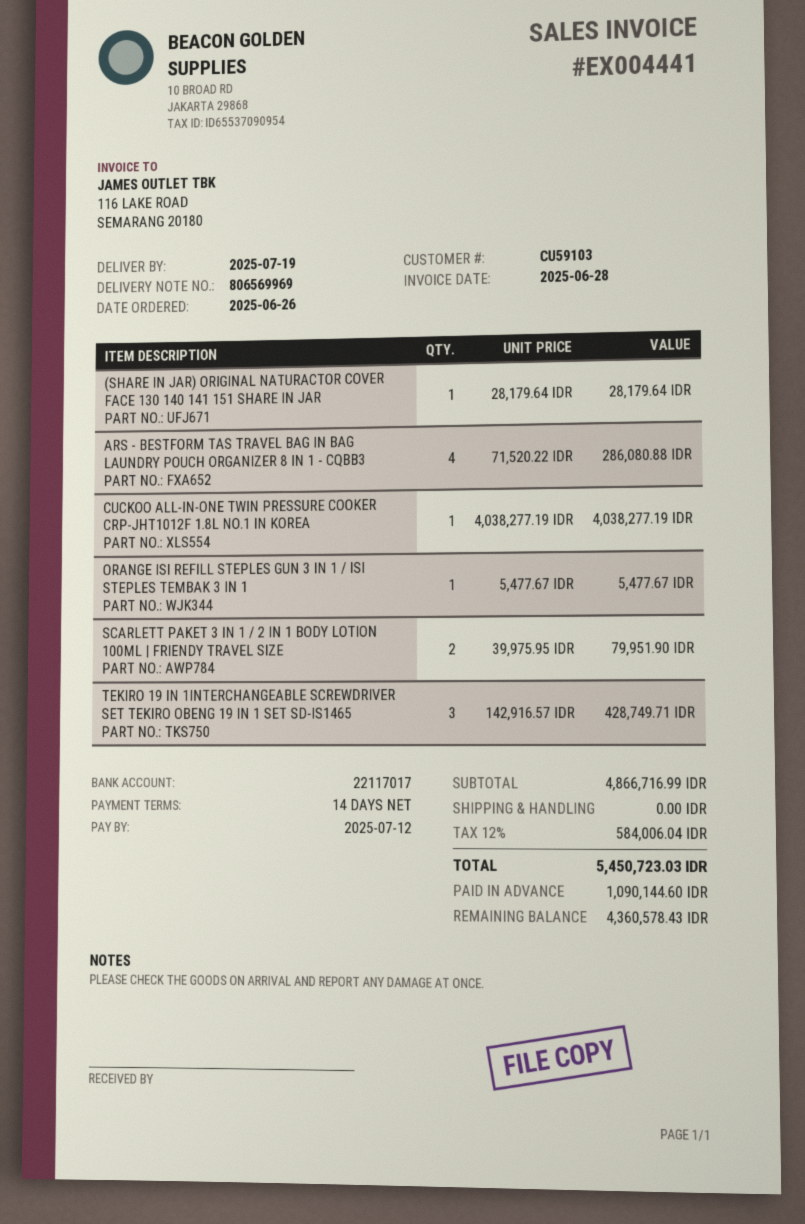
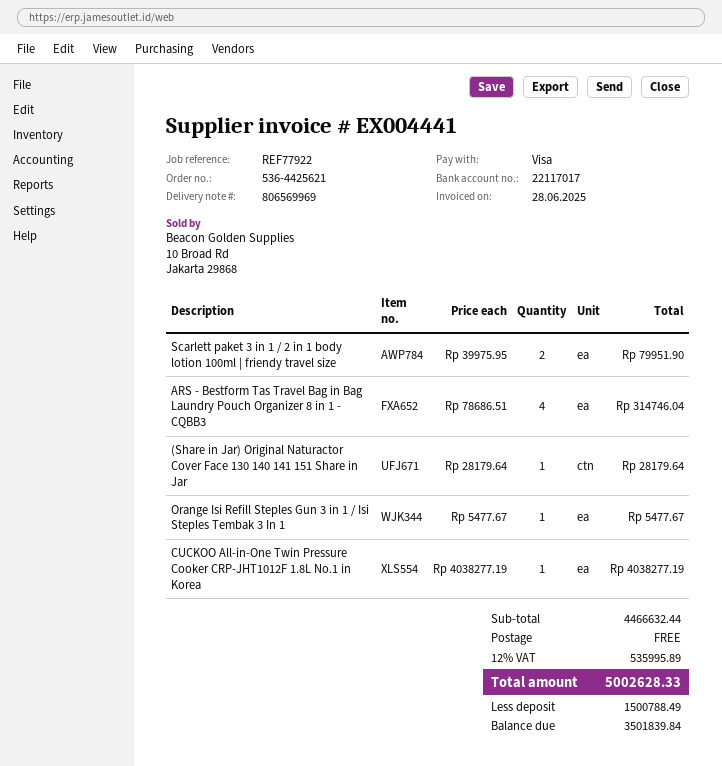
ARS - BESTFORM TAS TRAVEL BAG IN BAG LAUNDRY POUCH ORGANIZER 8 IN 1 - CQBB3: 4 x 71520.22 = 286080.88 -> 4 x 78686.51 = 314746.04
TEKIRO 19 IN 1INTERCHANGEABLE SCREWDRIVER SET TEKIRO OBENG 19 IN 1 SET SD-IS1465: 3 x 142916.57 = 428749.71 -> none
subtotal: 4866716.99 -> 4466632.44
tax: 12% = 584006.04 -> 12% = 535995.89
total: 5450723.03 -> 5002628.33
deposit: 1090144.60 -> 1500788.49
balance: 4360578.43 -> 3501839.84

